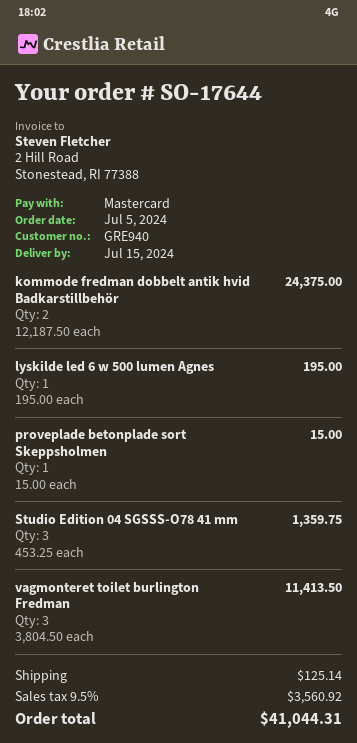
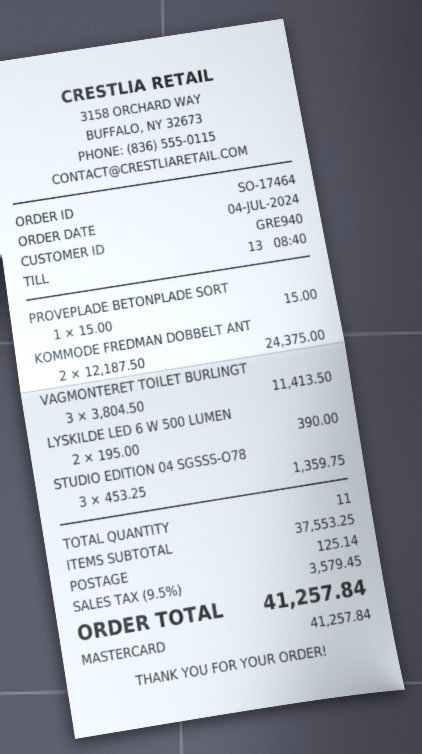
order number: SO-17644 -> SO-17464
order date: 2024-07-05 -> 2024-07-04
lyskilde led 6 w 500 lumen Agnes: 1 x 195.00 = 195.00 -> 2 x 195.00 = 390.00
tax: 9.5% = 3560.92 -> 9.5% = 3579.45
total: 41044.31 -> 41257.84

